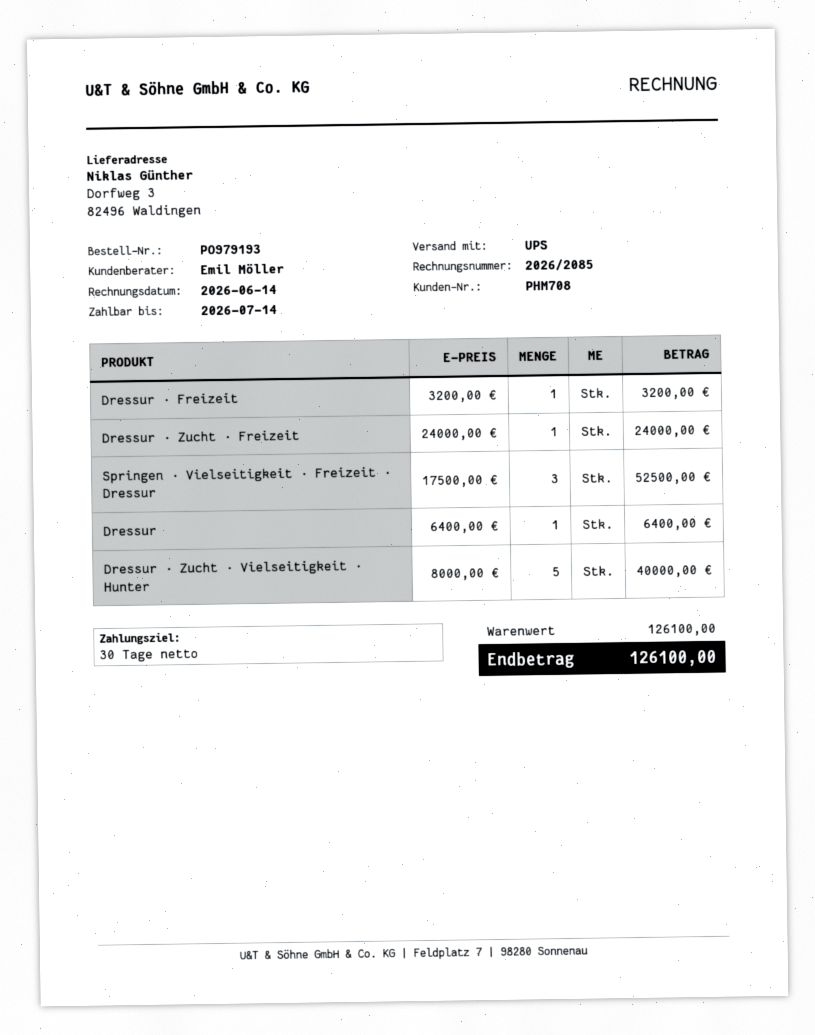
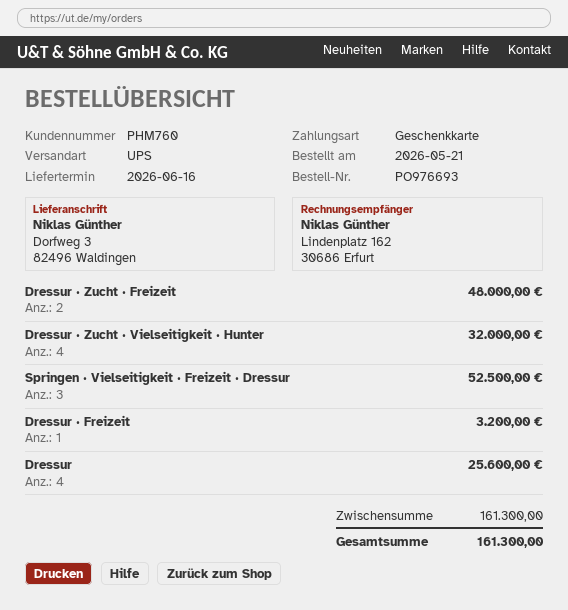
order number: PO979193 -> PO976693
customer number: PHM708 -> PHM760
Dressur · Zucht · Freizeit: 1 for 24000.00 -> 2 for 48000.00
Dressur: 1 for 6400.00 -> 4 for 25600.00
Dressur · Zucht · Vielseitigkeit · Hunter: 5 for 40000.00 -> 4 for 32000.00
subtotal: 126100.00 -> 161300.00
total: 126100.00 -> 161300.00

